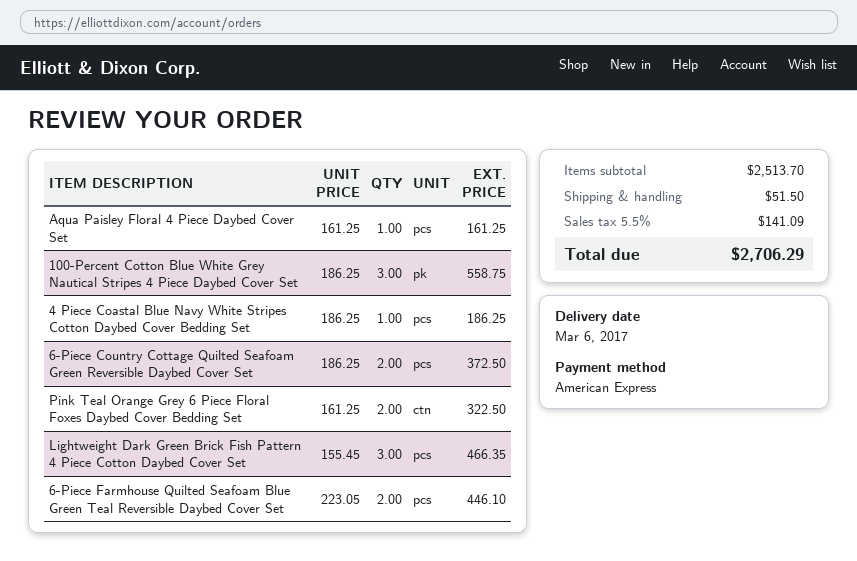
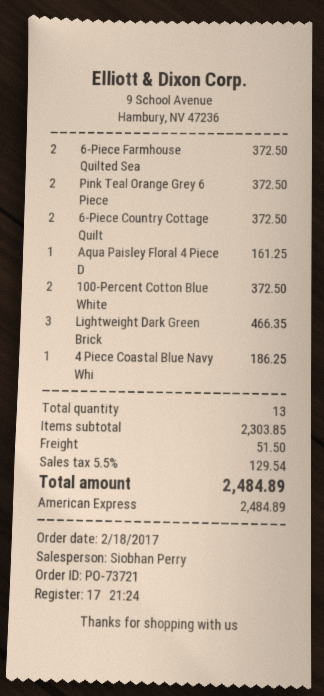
100-Percent Cotton Blue White Grey Nautical Stripes 4 Piece Daybed Cover Set: 3 for 558.75 -> 2 for 372.50
Pink Teal Orange Grey 6 Piece Floral Foxes Daybed Cover Bedding Set: 2 for 322.50 -> 2 for 372.50
6-Piece Farmhouse Quilted Seafoam Blue Green Teal Reversible Daybed Cover Set: 2 for 446.10 -> 2 for 372.50
subtotal: 2513.70 -> 2303.85
tax: 5.5% = 141.09 -> 5.5% = 129.54
total: 2706.29 -> 2484.89

